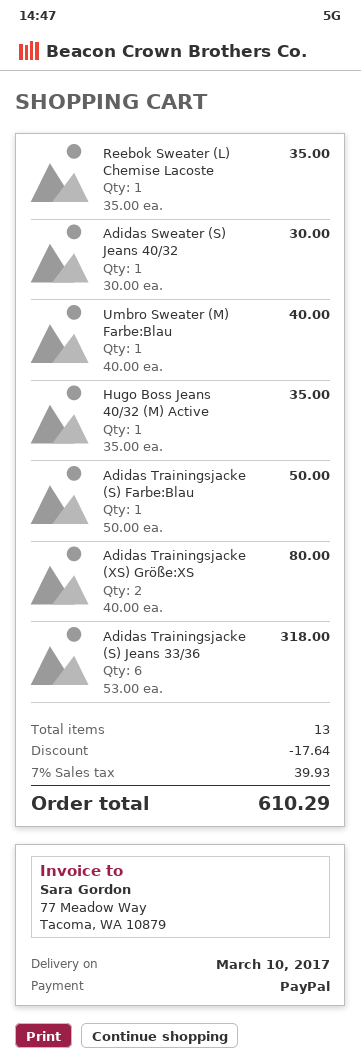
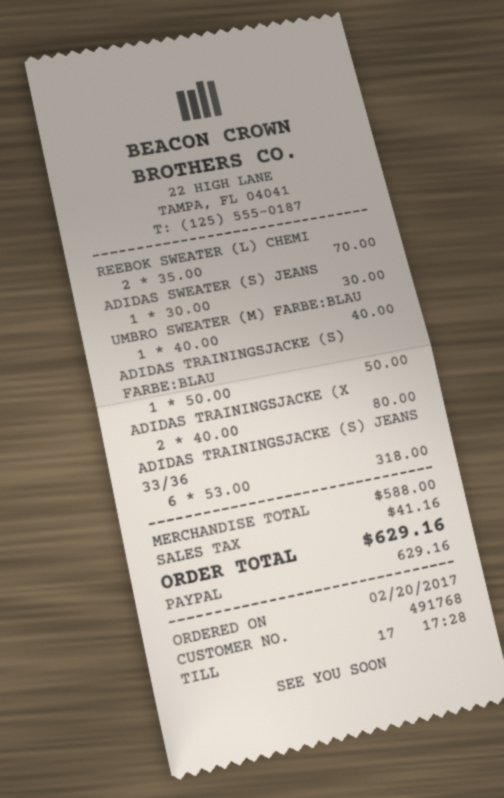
Reebok Sweater (L) Chemise Lacoste: 1 x 35.00 = 35.00 -> 2 x 35.00 = 70.00
Hugo Boss Jeans 40/32 (M) Active: 1 x 35.00 = 35.00 -> none
discount: 17.64 -> none
tax: 39.93 -> 41.16
total: 610.29 -> 629.16

